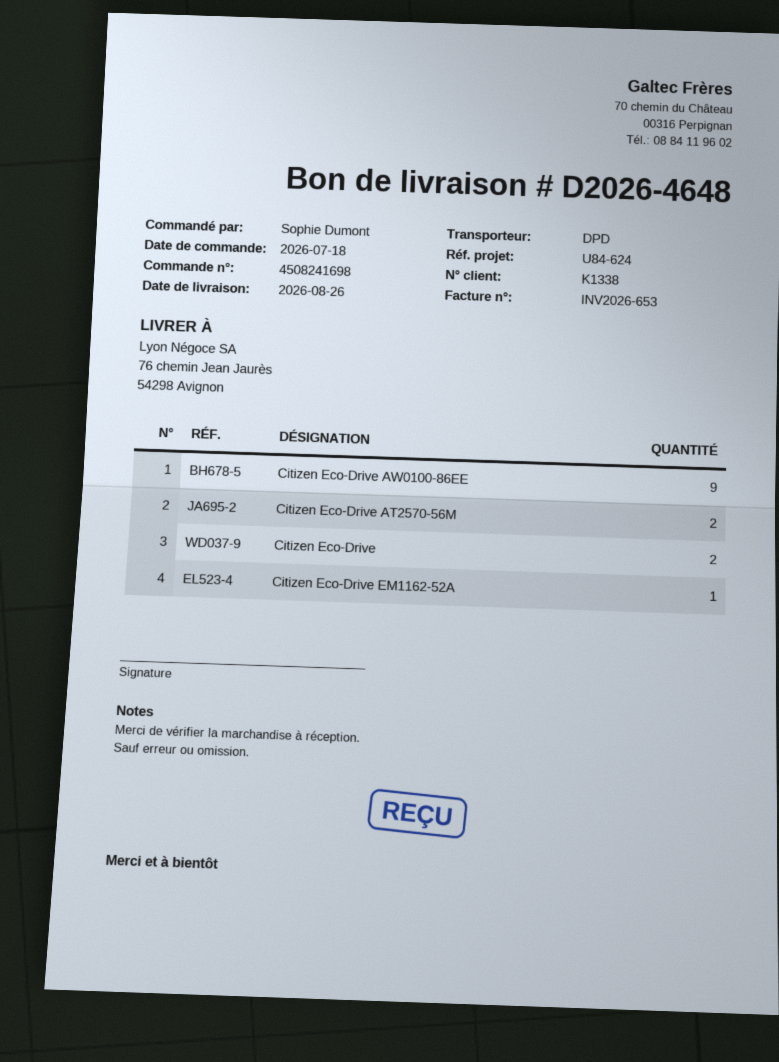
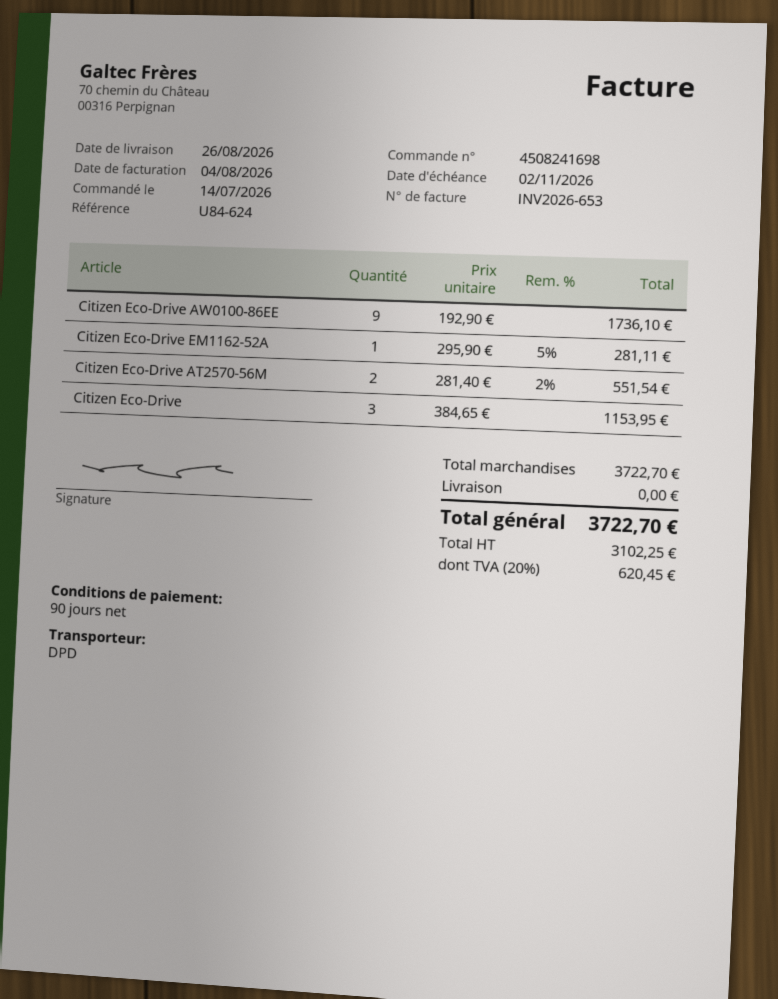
order date: 2026-07-18 -> 2026-07-14
Citizen Eco-Drive: 2 -> 3

